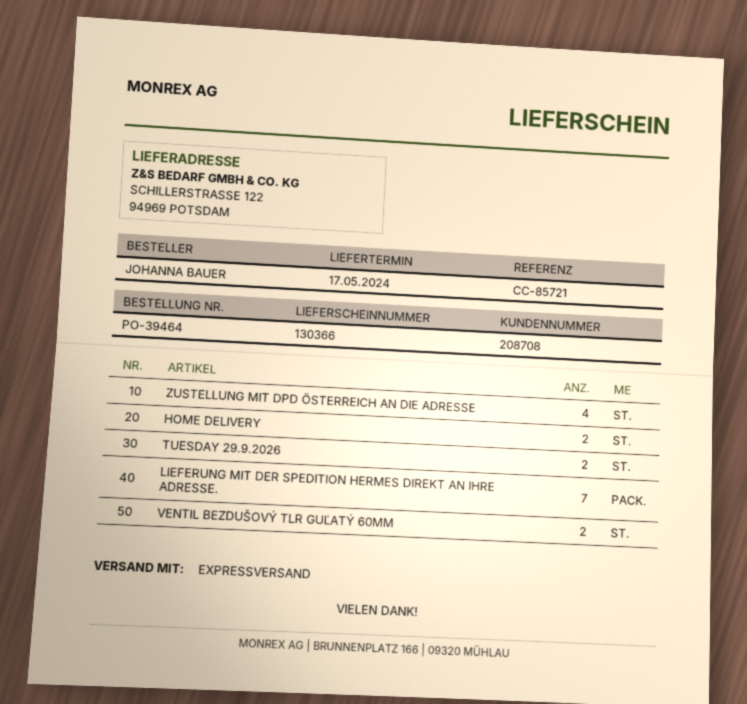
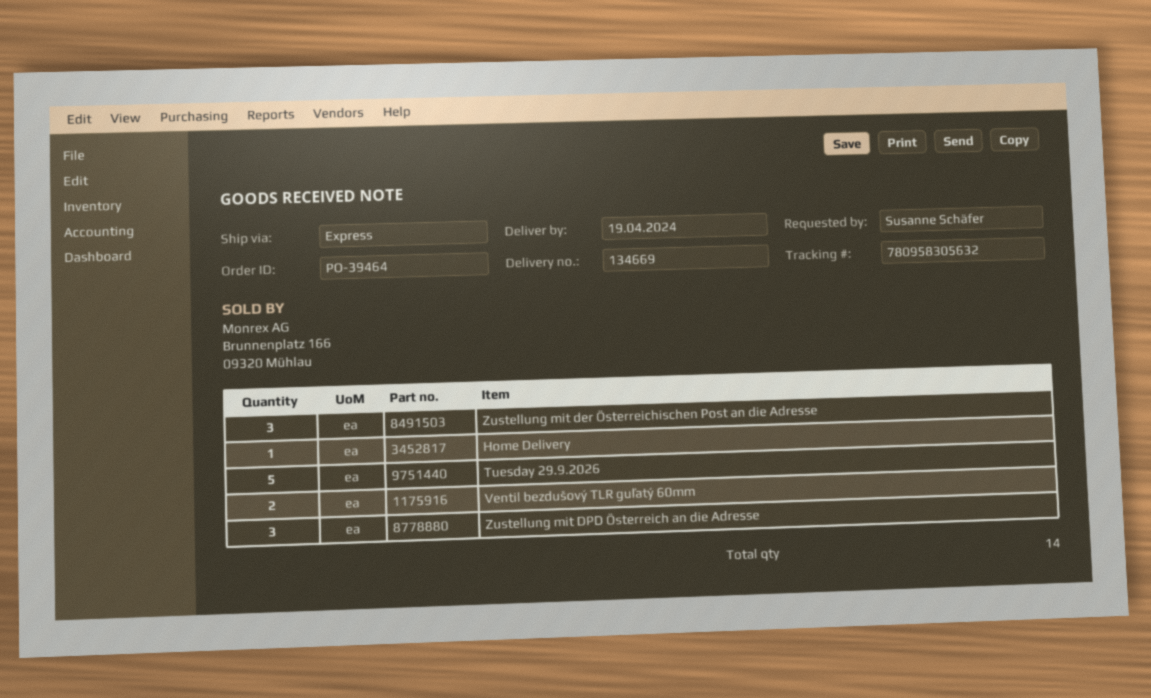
delivery note number: 130366 -> 134669
delivery date: 2024-05-17 -> 2024-04-19
ordered by: JOHANNA BAUER -> Susanne Schäfer
ZUSTELLUNG MIT DPD ÖSTERREICH AN DIE ADRESSE: 4 -> 3
HOME DELIVERY: 2 -> 1
TUESDAY 29.9.2026: 2 -> 5
LIEFERUNG MIT DER SPEDITION HERMES DIREKT AN IHRE ADRESSE.: 7 -> none
Zustellung mit der Österreichischen Post an die Adresse: none -> 3

